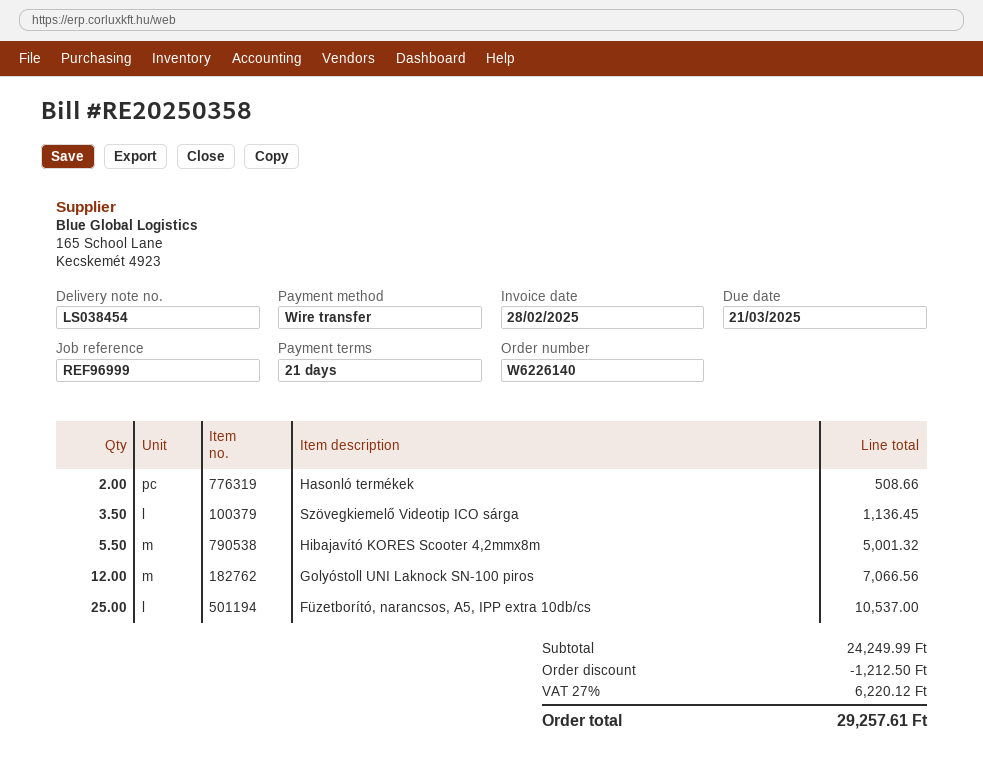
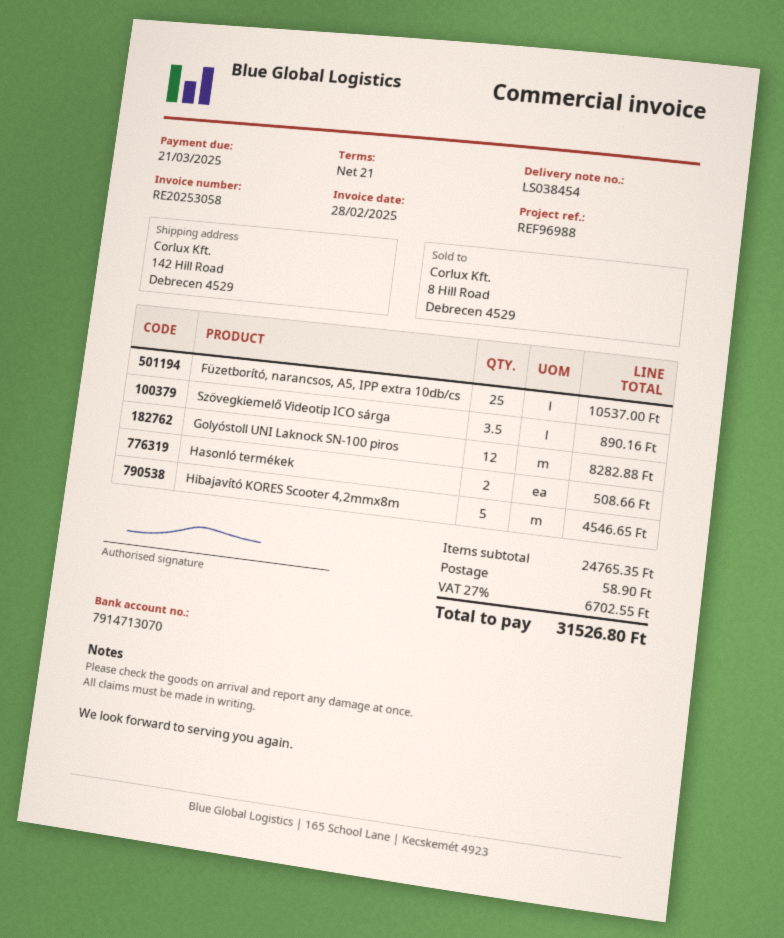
invoice number: RE20250358 -> RE20253058
reference: REF96999 -> REF96988
Szövegkiemelő Videotip ICO sárga: 3.5 for 1136.45 -> 3.5 for 890.16
Hibajavító KORES Scooter 4,2mmx8m: 5.5 for 5001.32 -> 5 for 4546.65
Golyóstoll UNI Laknock SN-100 piros: 12 for 7066.56 -> 12 for 8282.88
subtotal: 24249.99 -> 24765.35
discount: 1212.50 -> none
shipping: none -> 58.90
tax: 27% = 6220.12 -> 27% = 6702.55
total: 29257.61 -> 31526.80

